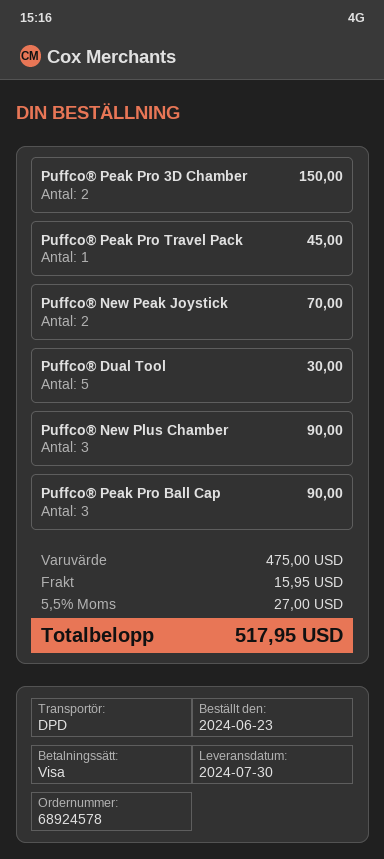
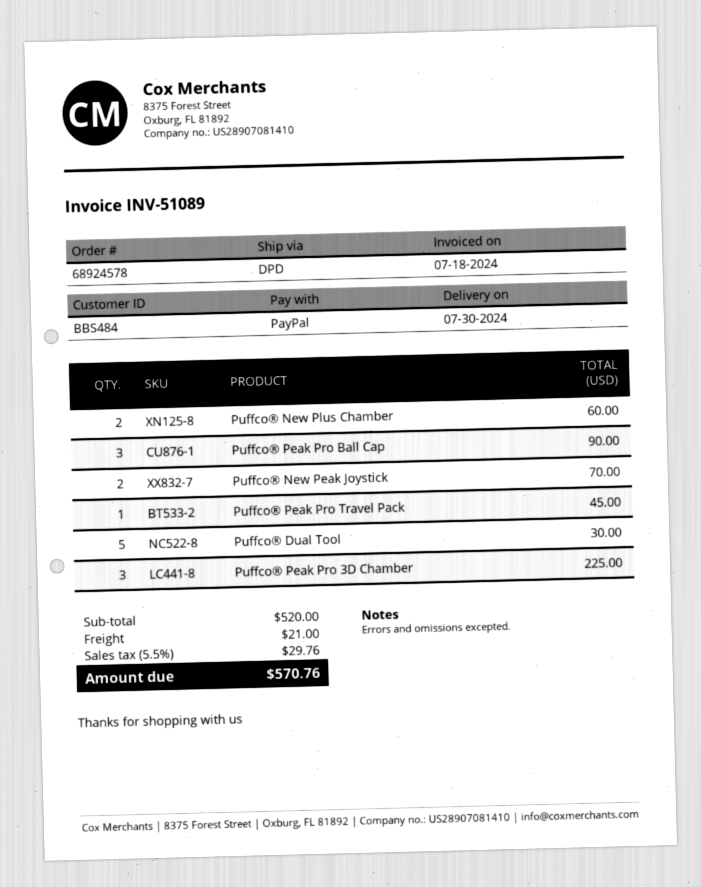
payment method: Visa -> PayPal
Puffco® Peak Pro 3D Chamber: 2 for 150.00 -> 3 for 225.00
Puffco® New Plus Chamber: 3 for 90.00 -> 2 for 60.00
subtotal: 475.00 -> 520.00
shipping: 15.95 -> 21.00
tax: 5.5% = 27.00 -> 5.5% = 29.76
total: 517.95 -> 570.76

